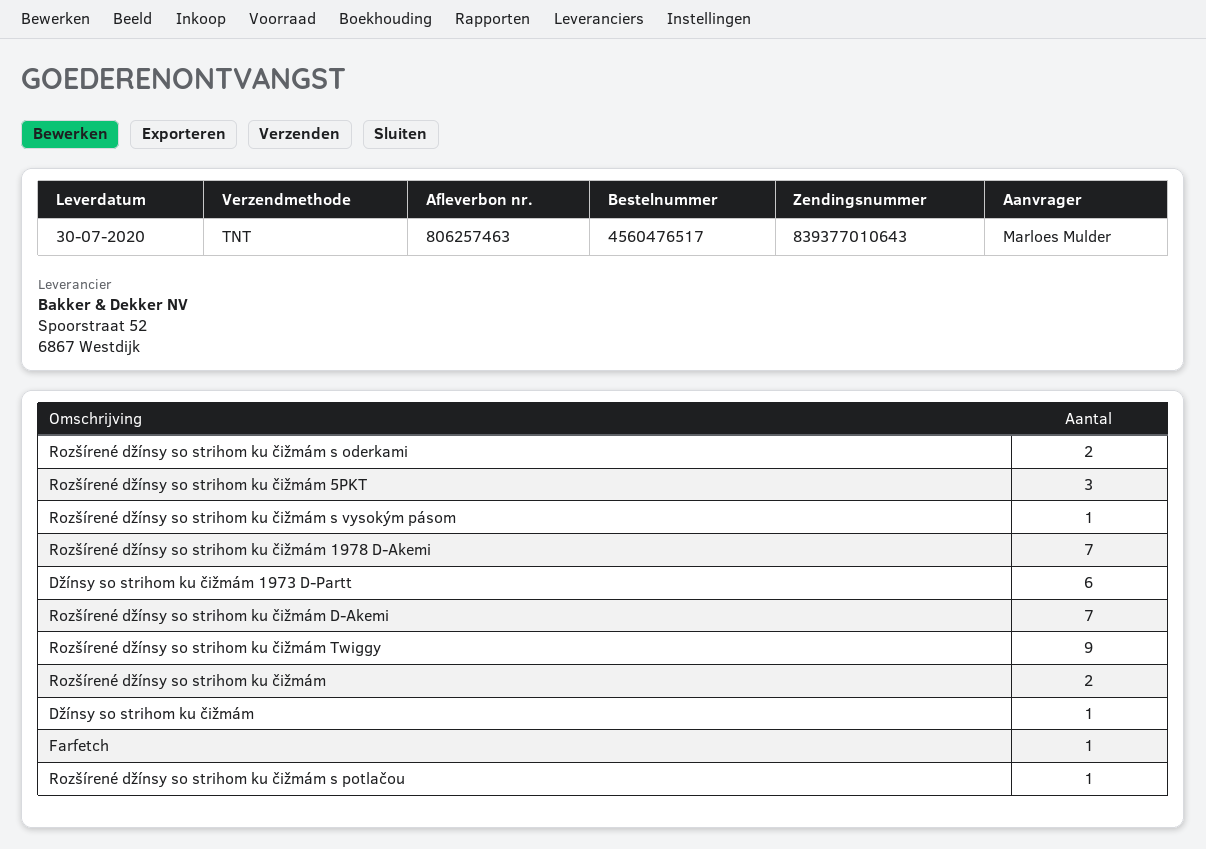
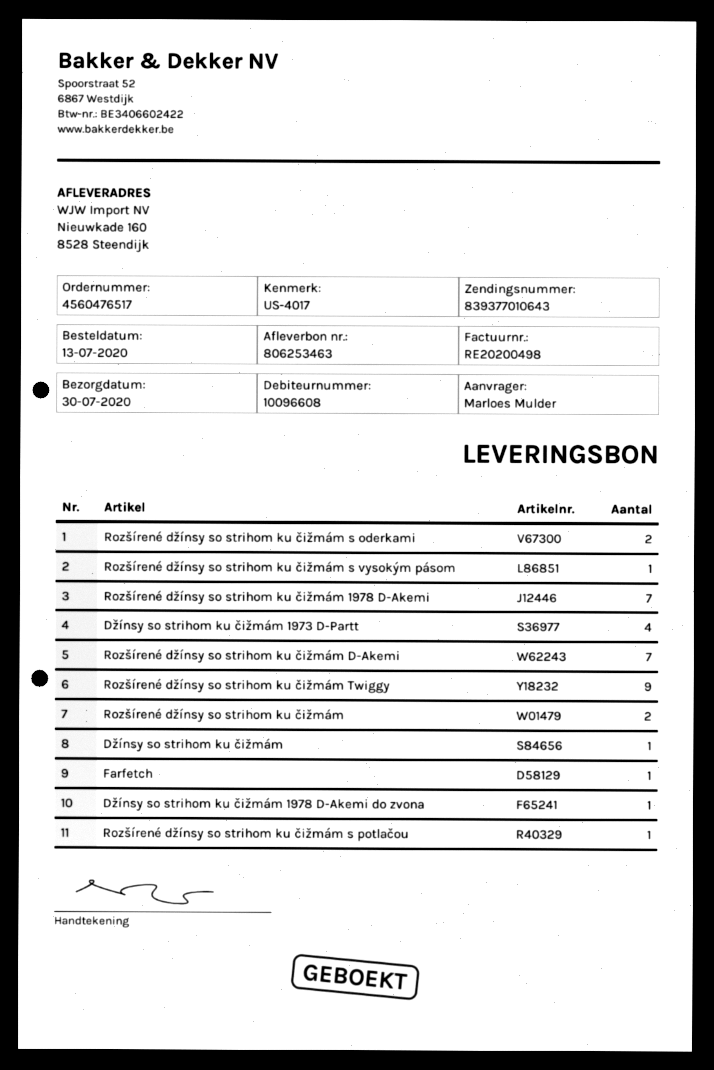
delivery note number: 806257463 -> 806253463
Rozšírené džínsy so strihom ku čižmám 5PKT: 3 -> none
Džínsy so strihom ku čižmám 1973 D-Partt: 6 -> 4
Džínsy so strihom ku čižmám 1978 D-Akemi do zvona: none -> 1

